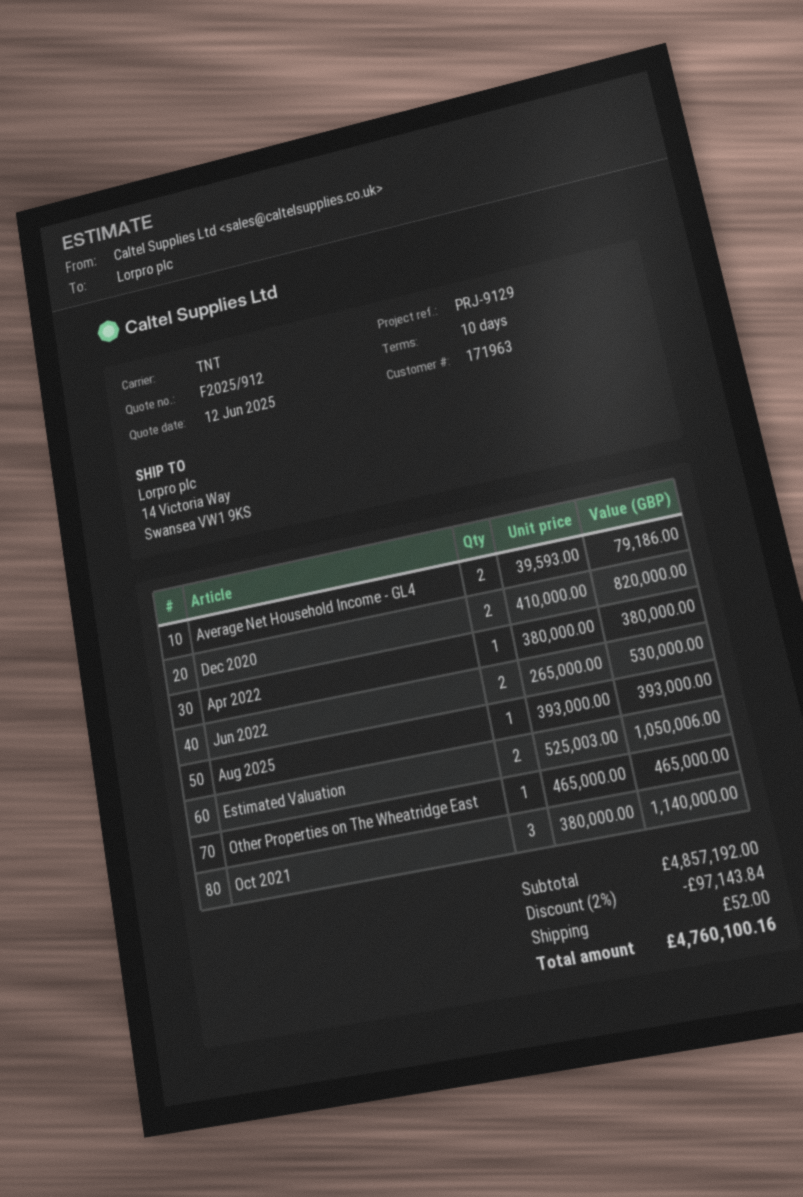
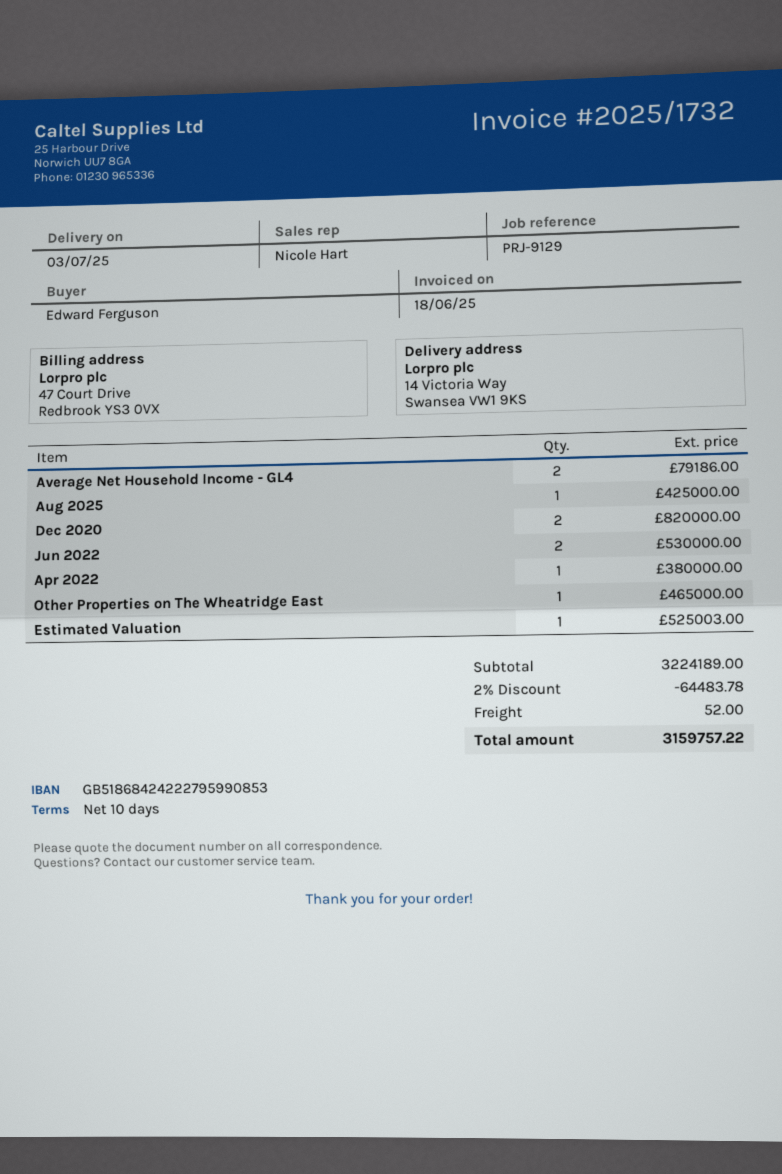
Aug 2025: 1 for 393000.00 -> 1 for 425000.00
Estimated Valuation: 2 for 1050006.00 -> 1 for 525003.00
Oct 2021: 3 for 1140000.00 -> none
subtotal: 4857192.00 -> 3224189.00
discount: 2% = 97143.84 -> 2% = 64483.78
total: 4760100.16 -> 3159757.22

